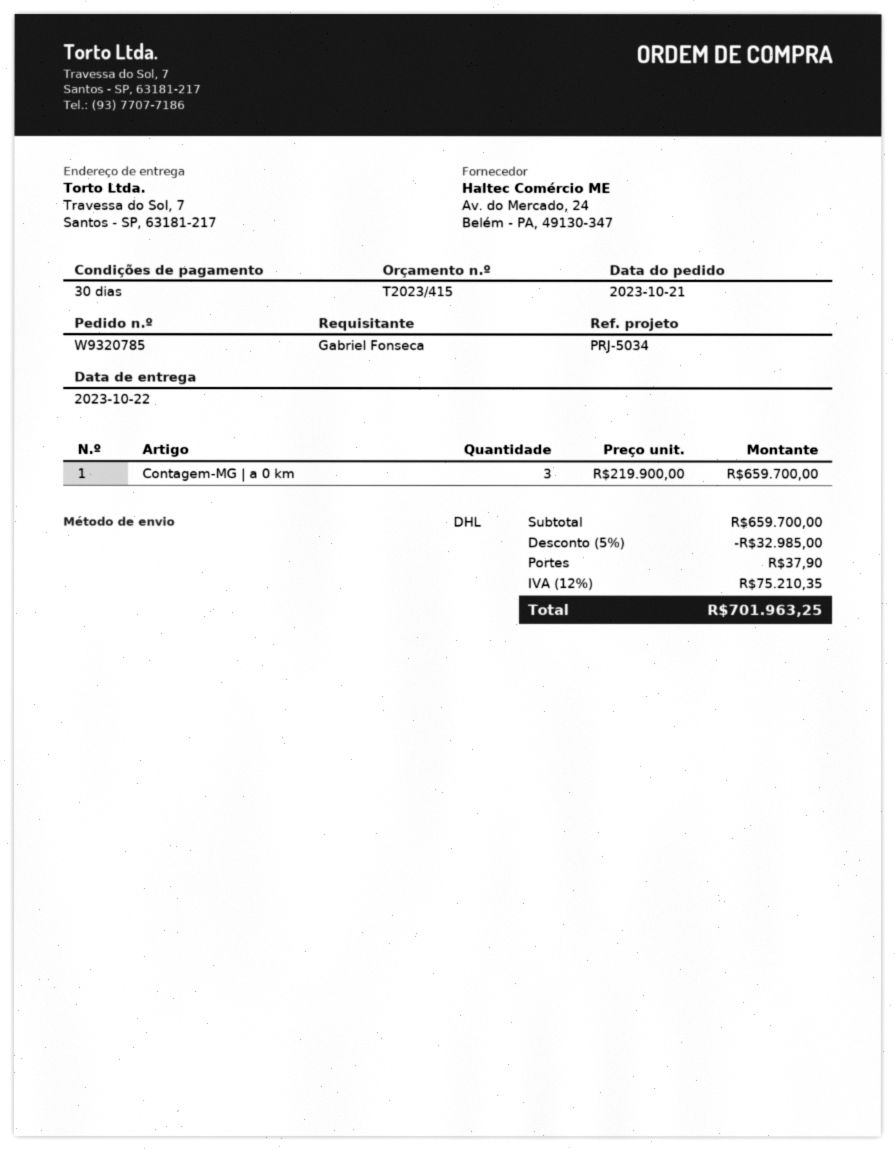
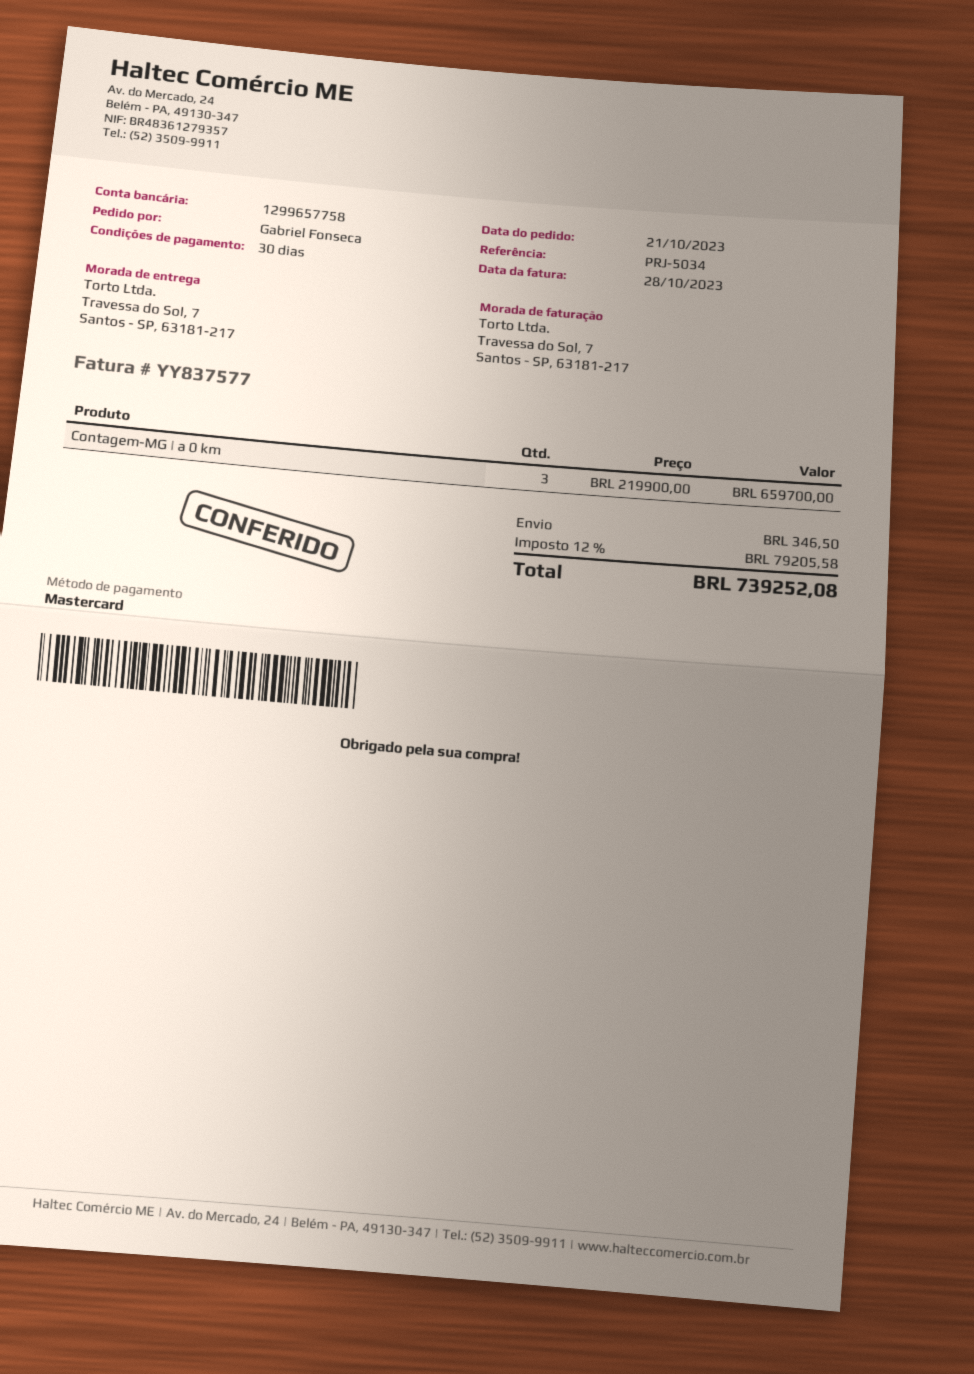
discount: 5% = 32985.00 -> none
shipping: 37.90 -> 346.50
tax: 12% = 75210.35 -> 12% = 79205.58
total: 701963.25 -> 739252.08

